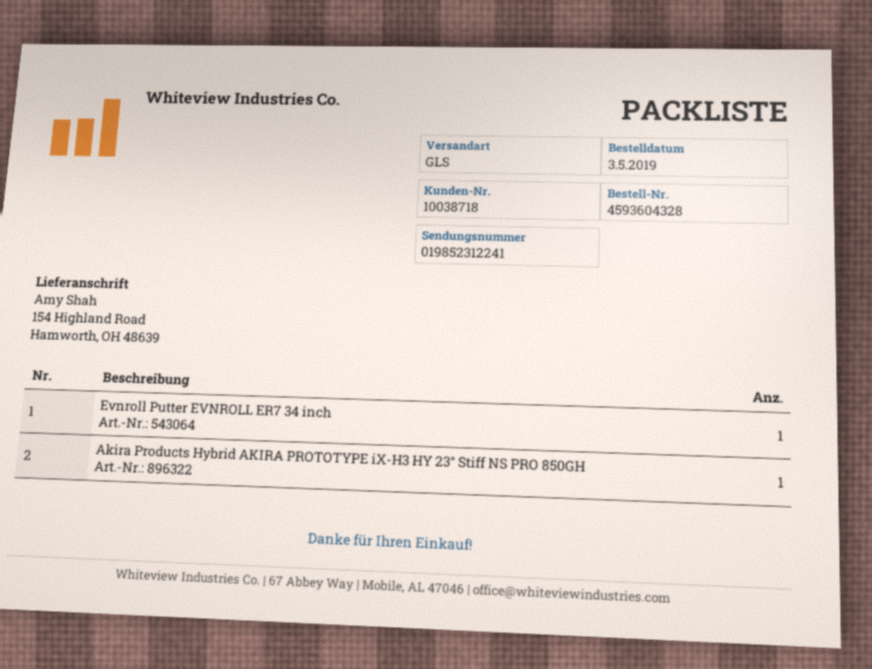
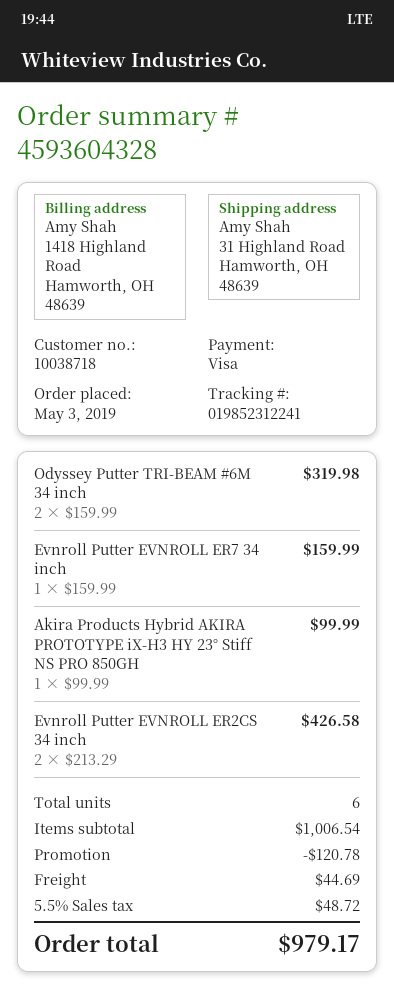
ship to: 154 Highland Road, Hamworth, OH 48639 -> 31 Highland Road, Hamworth, OH 48639
Odyssey Putter TRI-BEAM #6M 34 inch: none -> 2
Evnroll Putter EVNROLL ER2CS 34 inch: none -> 2

